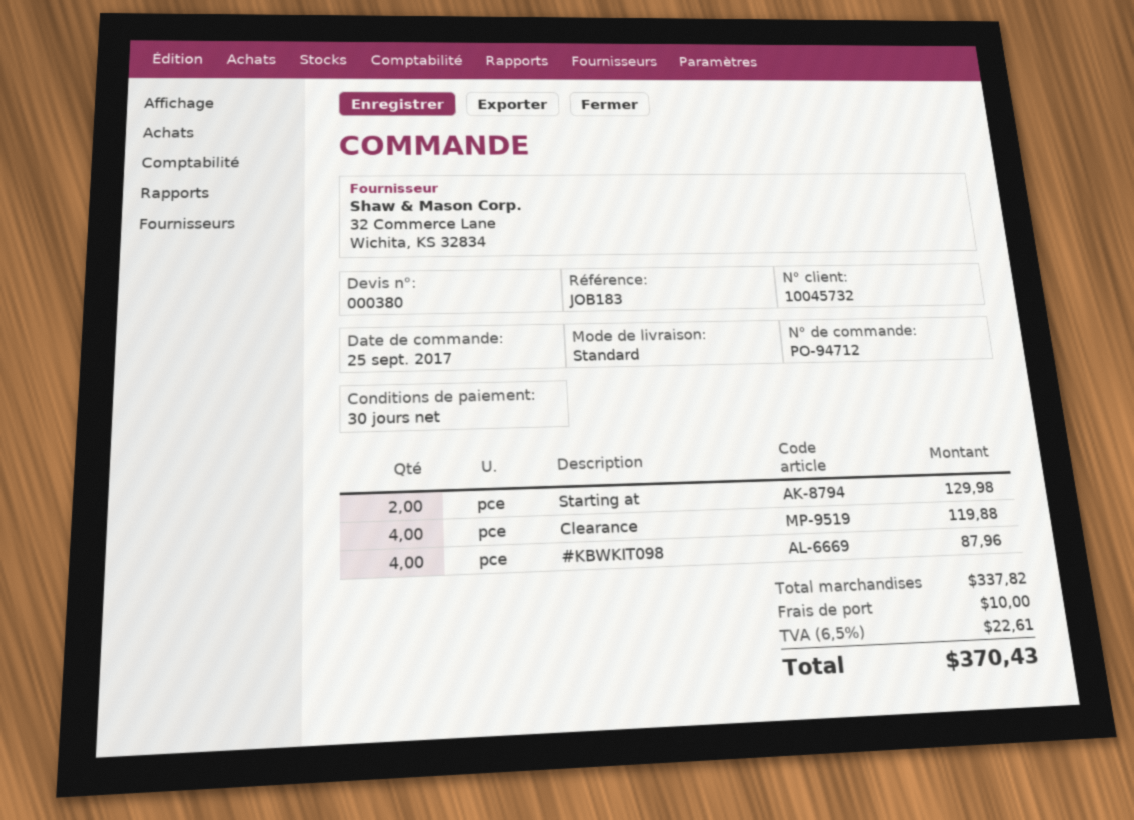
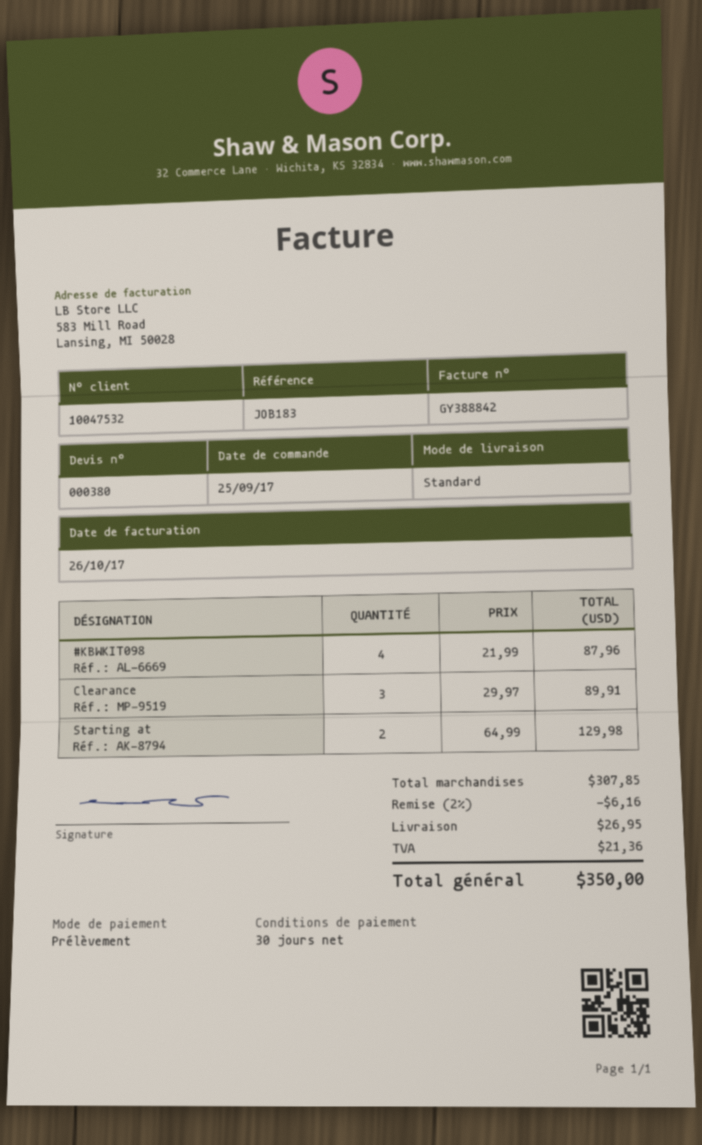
customer number: 10045732 -> 10047532
Clearance: 4 for 119.88 -> 3 for 89.91
subtotal: 337.82 -> 307.85
discount: none -> 2% = 6.16
shipping: 10.00 -> 26.95
tax: 22.61 -> 21.36
total: 370.43 -> 350.00

